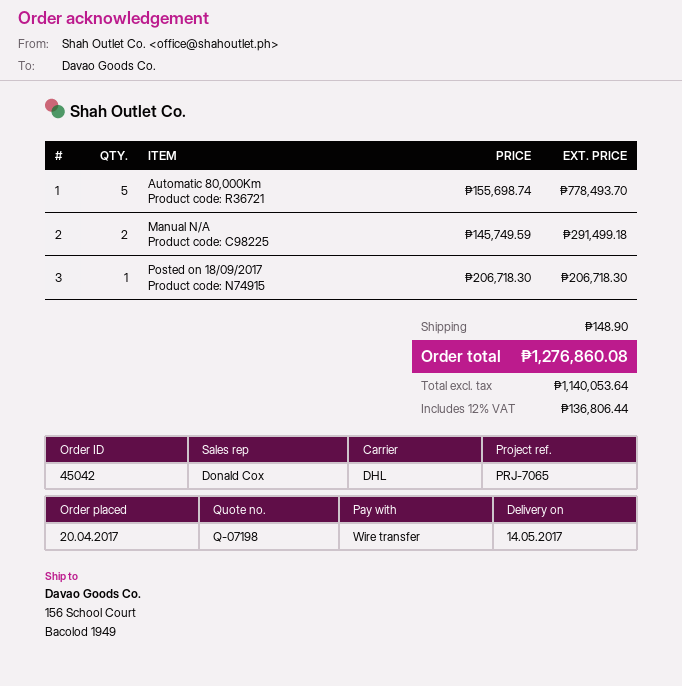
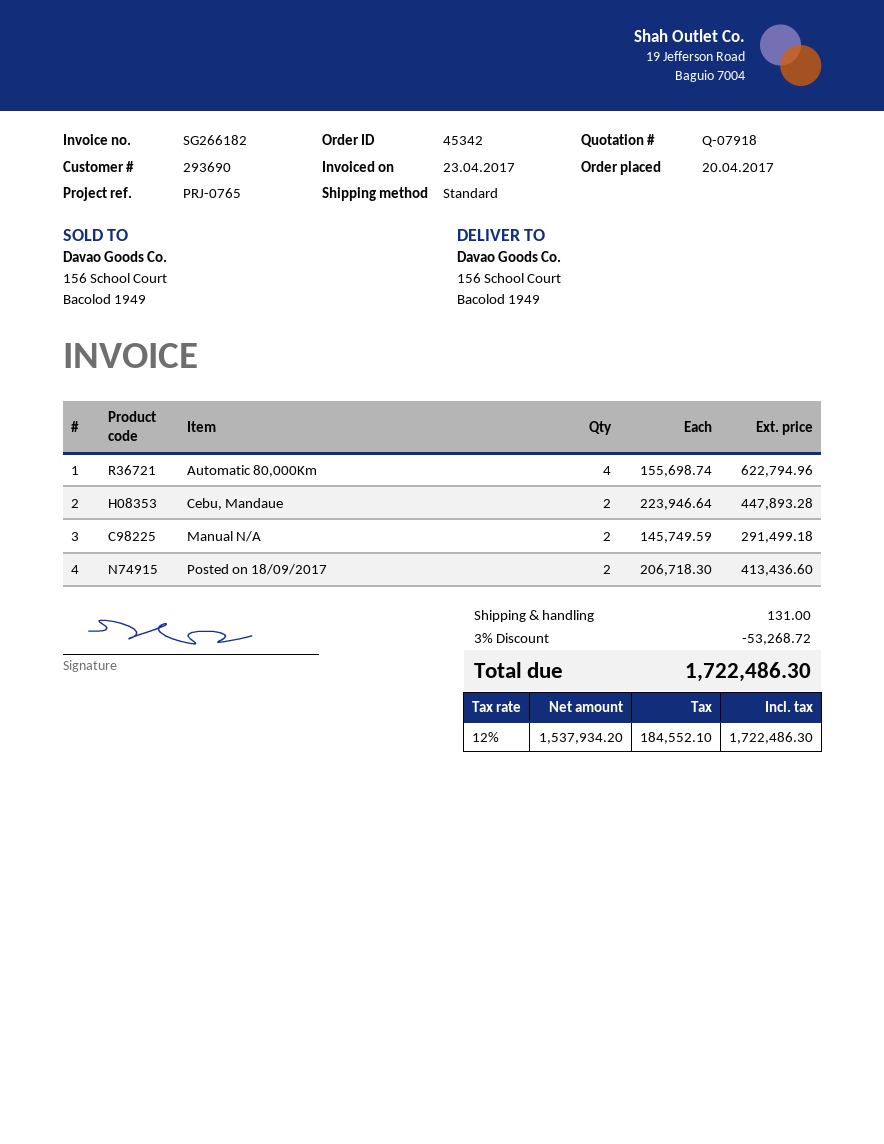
quote number: Q-07198 -> Q-07918
order number: 45042 -> 45342
reference: PRJ-7065 -> PRJ-0765
shipping method: DHL -> standard
Automatic 80,000Km: 5 x 155698.74 = 778493.70 -> 4 x 155698.74 = 622794.96
Posted on 18/09/2017: 1 x 206718.30 = 206718.30 -> 2 x 206718.30 = 413436.60
Cebu, Mandaue: none -> 2 x 223946.64 = 447893.28
discount: none -> 3% = 53268.72
shipping: 148.90 -> 131.00
net: 1140053.64 -> 1537934.20
tax: 12% = 136806.44 -> 12% = 184552.10
total: 1276860.08 -> 1722486.30

